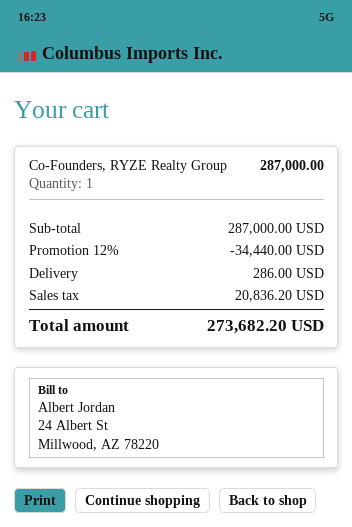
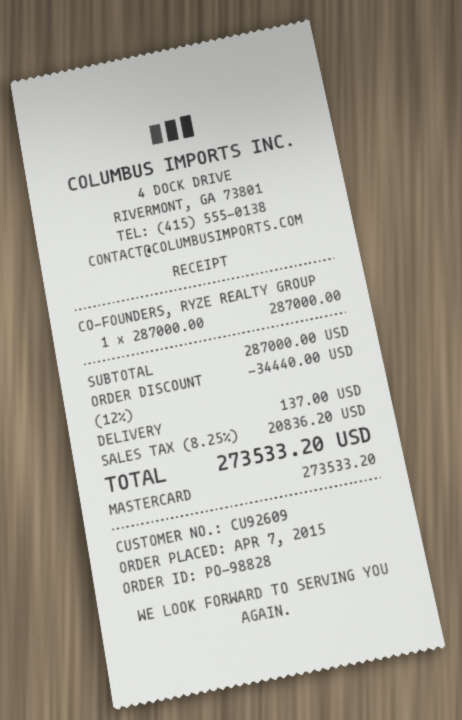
shipping: 286.00 -> 137.00
total: 273682.20 -> 273533.20

